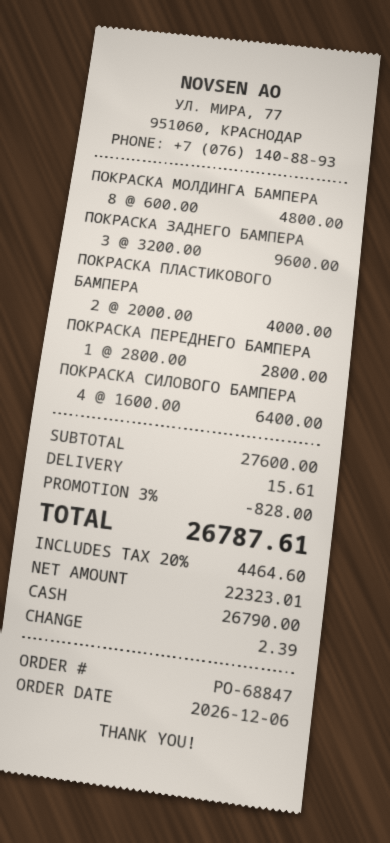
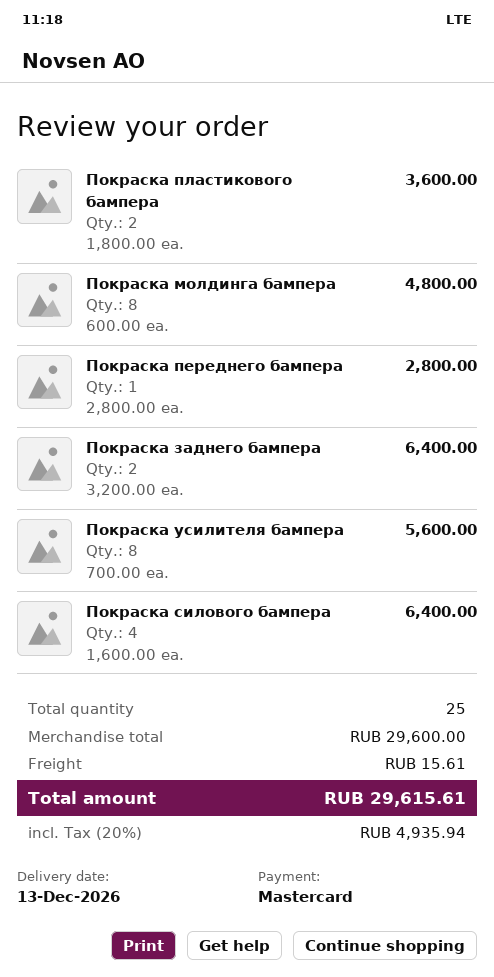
payment method: cash -> Mastercard
ПОКРАСКА ЗАДНЕГО БАМПЕРА: 3 x 3200.00 = 9600.00 -> 2 x 3200.00 = 6400.00
ПОКРАСКА ПЛАСТИКОВОГО БАМПЕРА: 2 x 2000.00 = 4000.00 -> 2 x 1800.00 = 3600.00
Покраска усилителя бампера: none -> 8 x 700.00 = 5600.00
subtotal: 27600.00 -> 29600.00
discount: 3% = 828.00 -> none
tax: 20% = 4464.60 -> 20% = 4935.94
total: 26787.61 -> 29615.61

